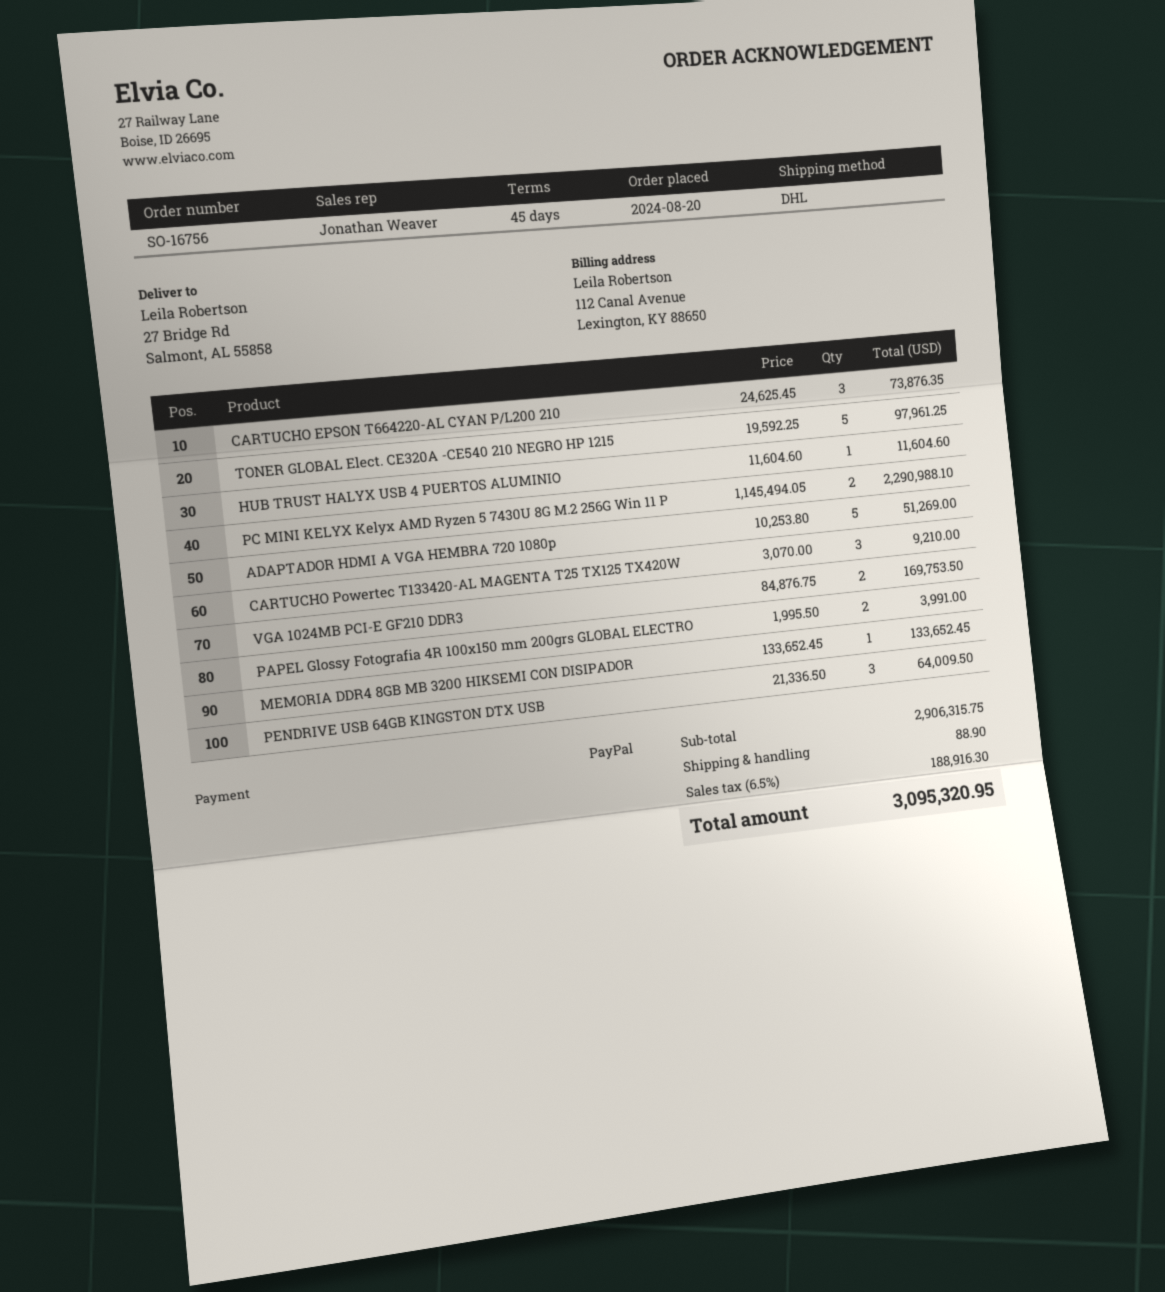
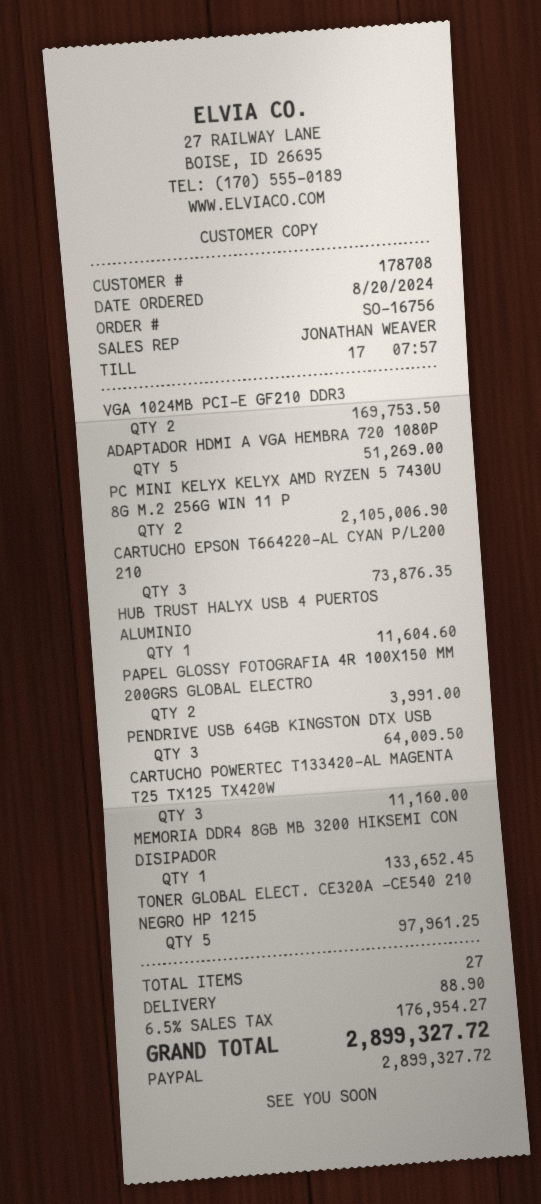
PC MINI KELYX Kelyx AMD Ryzen 5 7430U 8G M.2 256G Win 11 P: 2 for 2290988.10 -> 2 for 2105006.90
CARTUCHO Powertec T133420-AL MAGENTA T25 TX125 TX420W: 3 for 9210.00 -> 3 for 11160.00
tax: 6.5% = 188916.30 -> 6.5% = 176954.27
total: 3095320.95 -> 2899327.72

